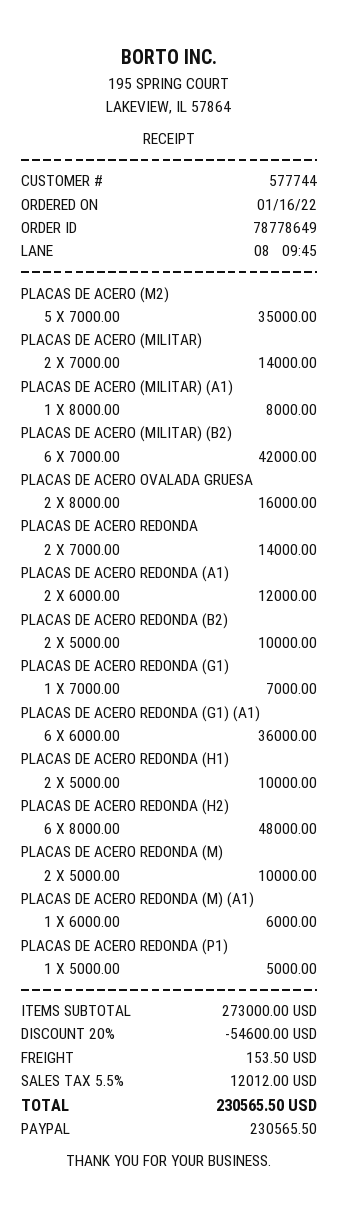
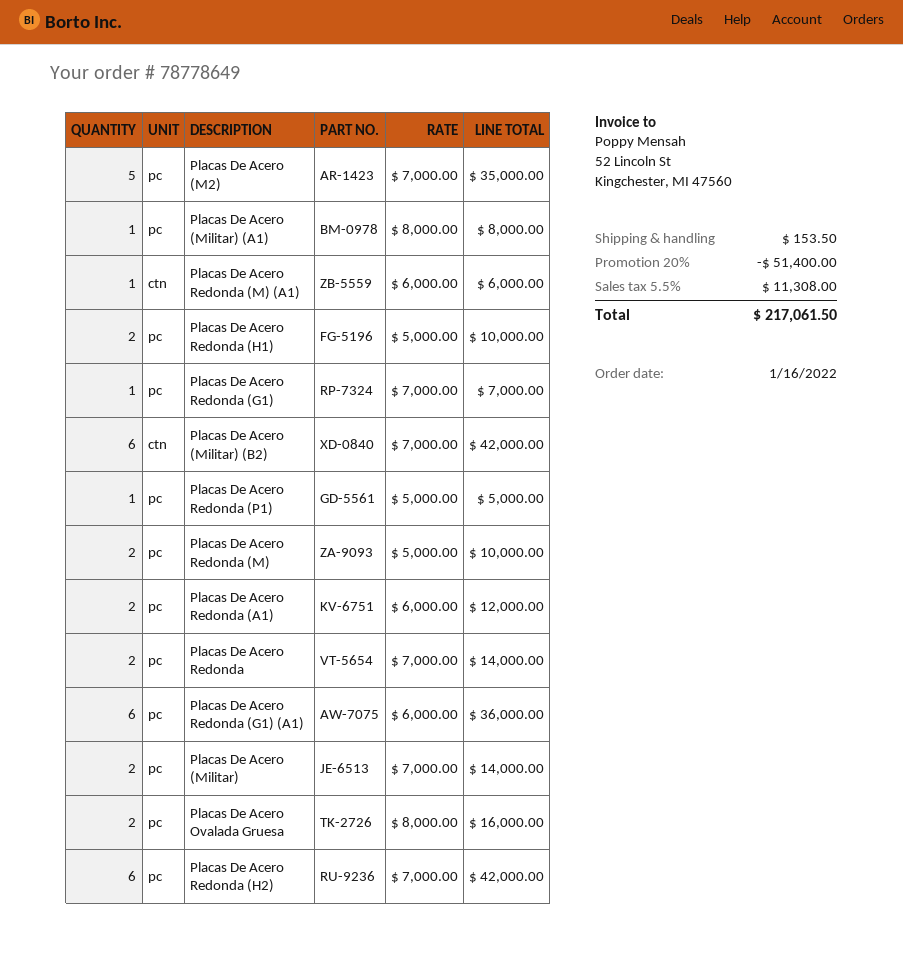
PLACAS DE ACERO REDONDA (B2): 2 x 5000.00 = 10000.00 -> none
PLACAS DE ACERO REDONDA (H2): 6 x 8000.00 = 48000.00 -> 6 x 7000.00 = 42000.00
discount: 20% = 54600.00 -> 20% = 51400.00
tax: 5.5% = 12012.00 -> 5.5% = 11308.00
total: 230565.50 -> 217061.50

